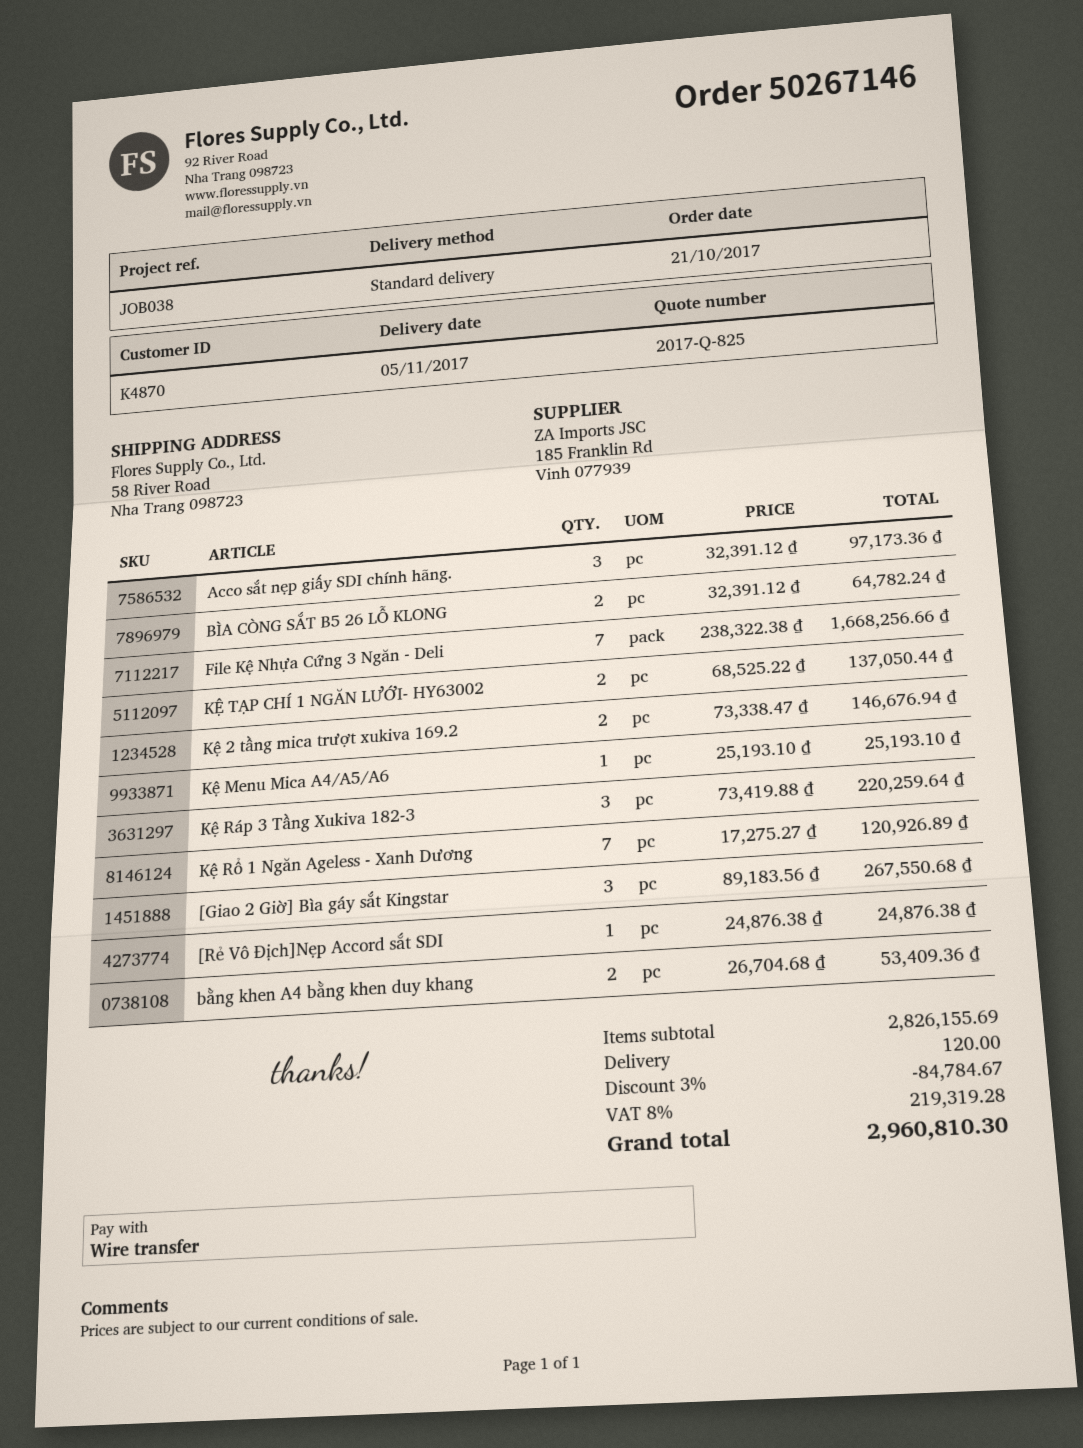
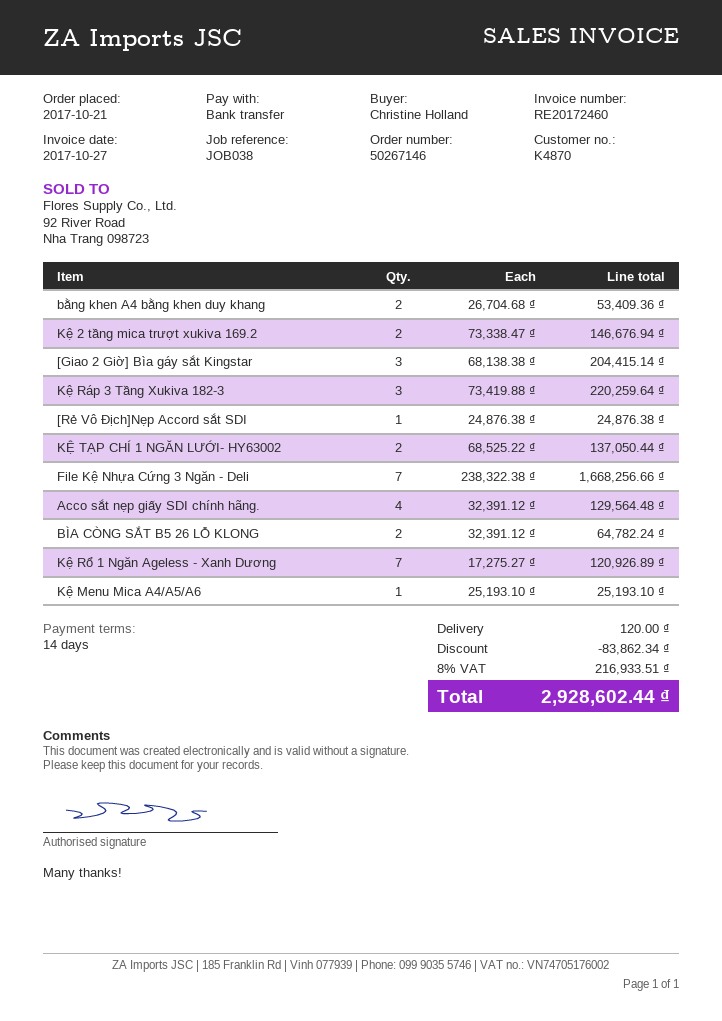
Acco sắt nẹp giấy SDI chính hãng.: 3 x 32391.12 = 97173.36 -> 4 x 32391.12 = 129564.48
[Giao 2 Giờ] Bìa gáy sắt Kingstar: 3 x 89183.56 = 267550.68 -> 3 x 68138.38 = 204415.14
discount: 84784.67 -> 83862.34
tax: 8% = 219319.28 -> 8% = 216933.51
total: 2960810.30 -> 2928602.44

